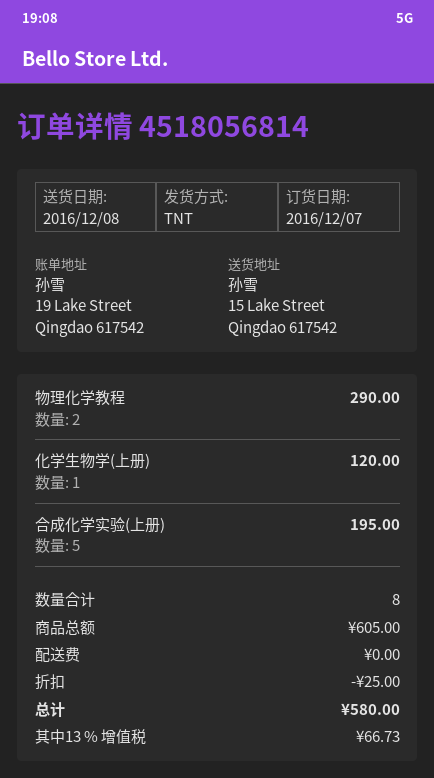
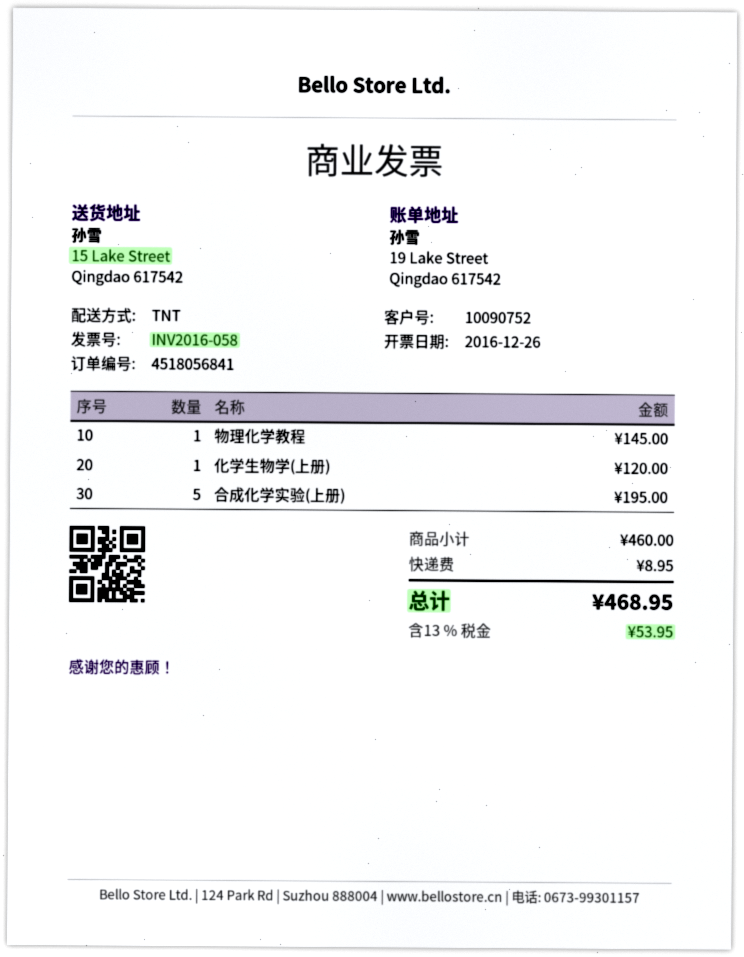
order number: 4518056814 -> 4518056841
物理化学教程: 2 for 290.00 -> 1 for 145.00
subtotal: 605.00 -> 460.00
discount: 25.00 -> none
shipping: 0.00 -> 8.95
tax: 13% = 66.73 -> 13% = 53.95
total: 580.00 -> 468.95

